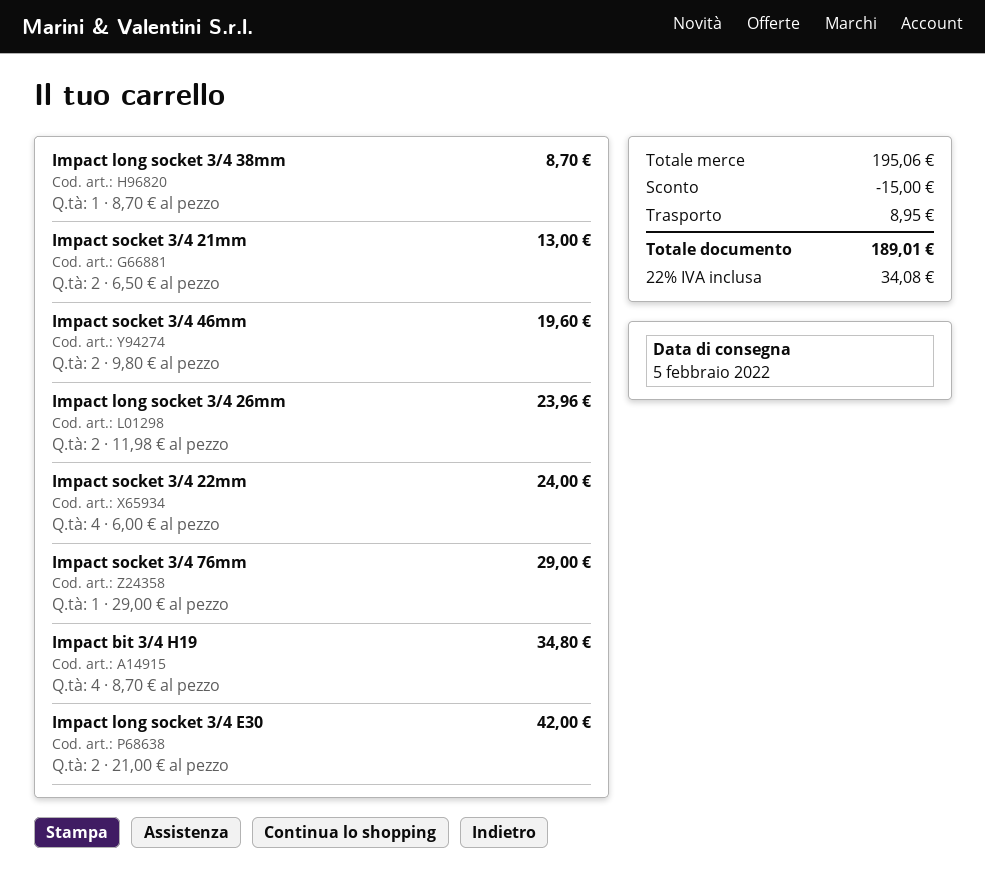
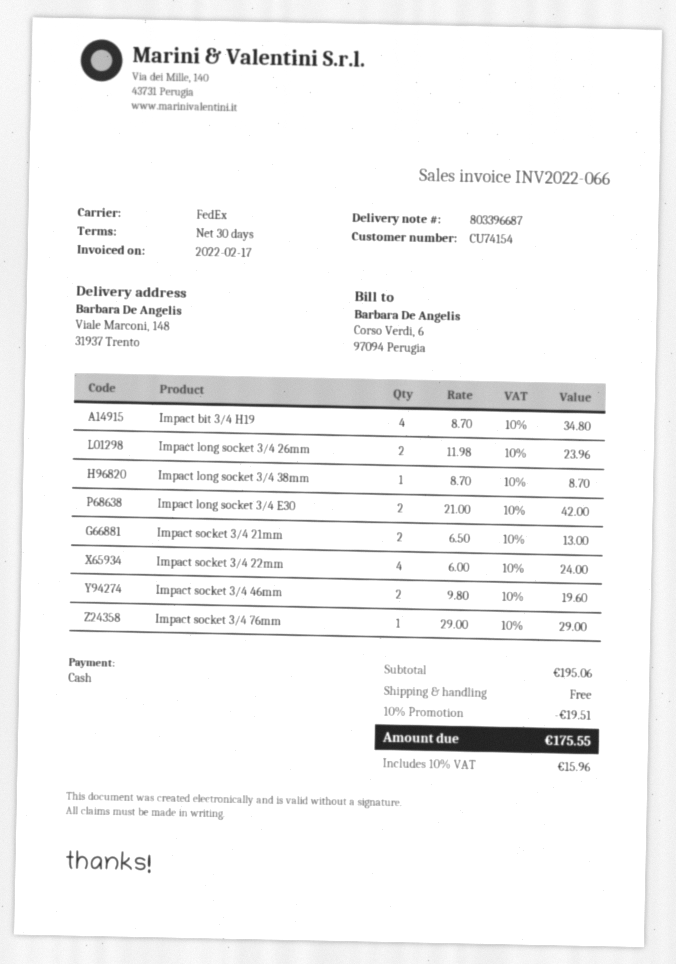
discount: 15.00 -> 19.51
shipping: 8.95 -> 0.00
tax: 22% = 34.08 -> 10% = 15.96
total: 189.01 -> 175.55

